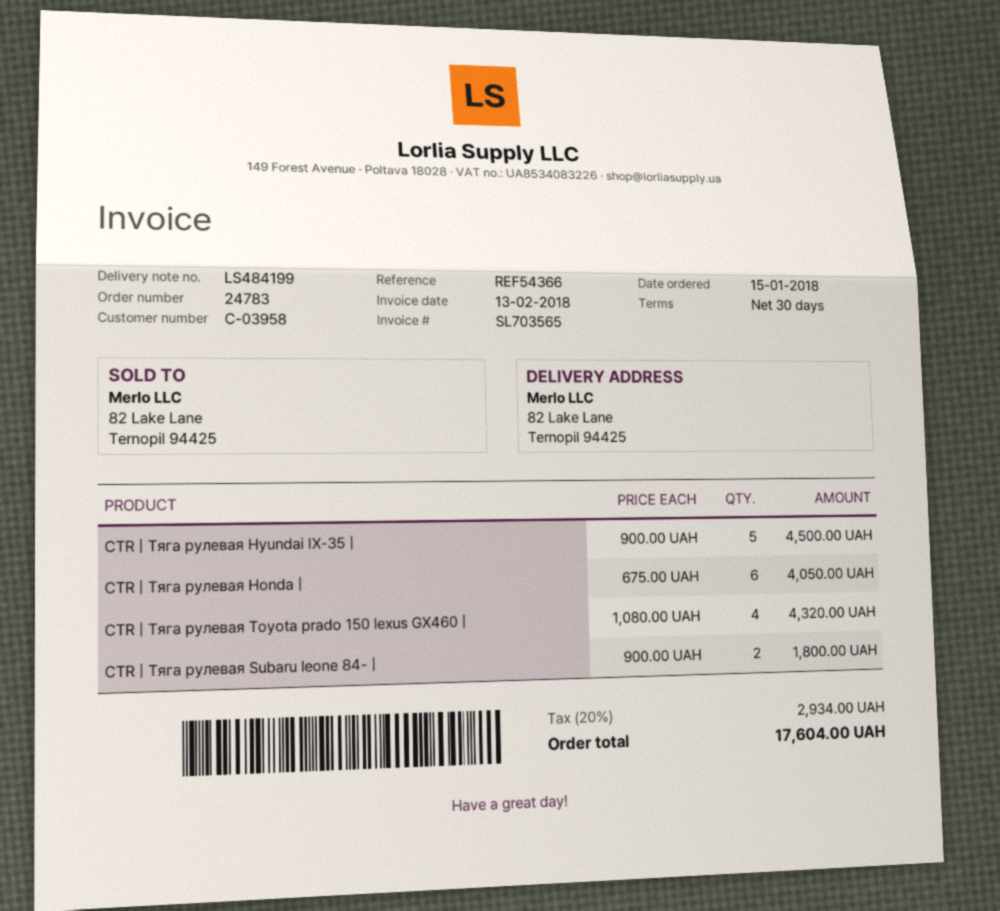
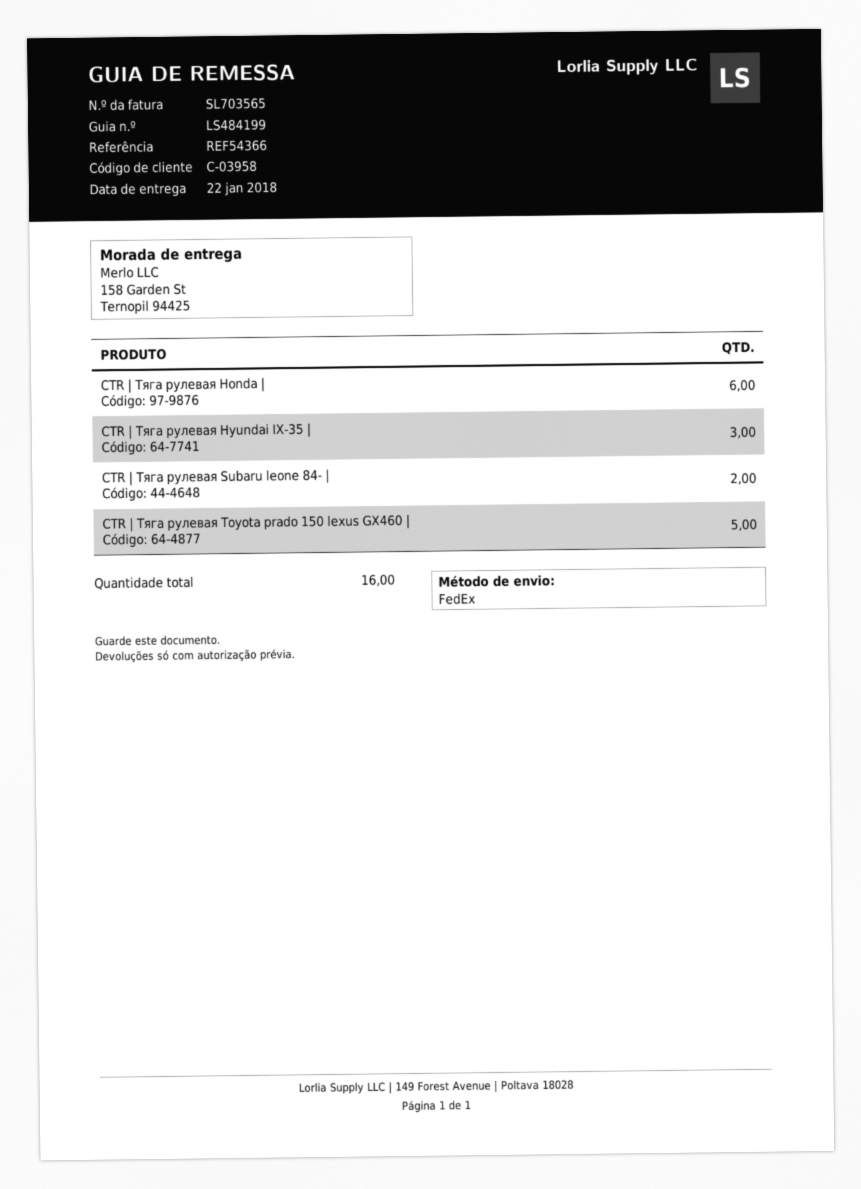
ship to: 82 Lake Lane, Ternopil 94425 -> 158 Garden St, Ternopil 94425
CTR | Тяга рулевая Hyundai IX-35 |: 5 -> 3
CTR | Тяга рулевая Toyota prado 150 lexus GX460 |: 4 -> 5

